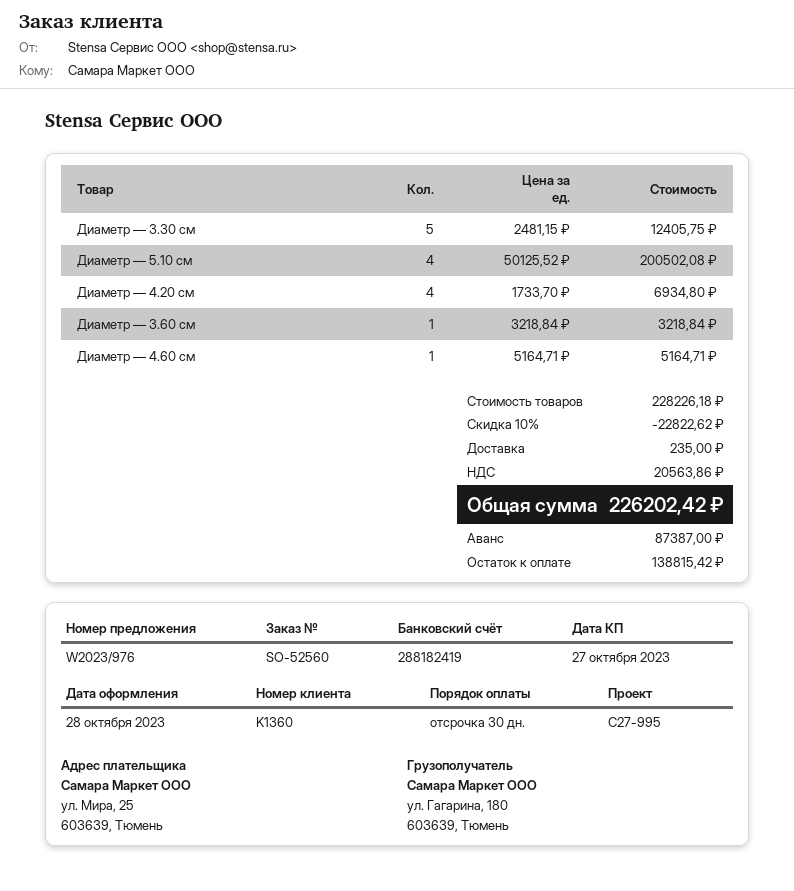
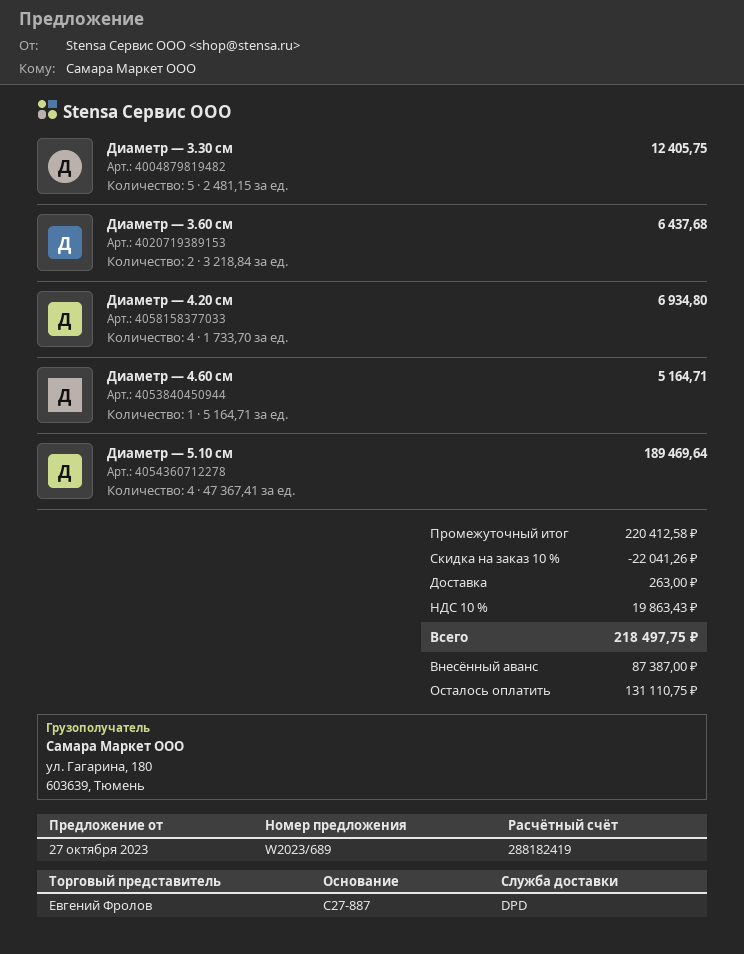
quote number: W2023/976 -> W2023/689
reference: C27-995 -> C27-887
Диаметр — 5.10 см: 4 x 50125.52 = 200502.08 -> 4 x 47367.41 = 189469.64
Диаметр — 3.60 см: 1 x 3218.84 = 3218.84 -> 2 x 3218.84 = 6437.68
subtotal: 228226.18 -> 220412.58
discount: 10% = 22822.62 -> 10% = 22041.26
shipping: 235.00 -> 263.00
tax: 20563.86 -> 19863.43
total: 226202.42 -> 218497.75
balance: 138815.42 -> 131110.75

